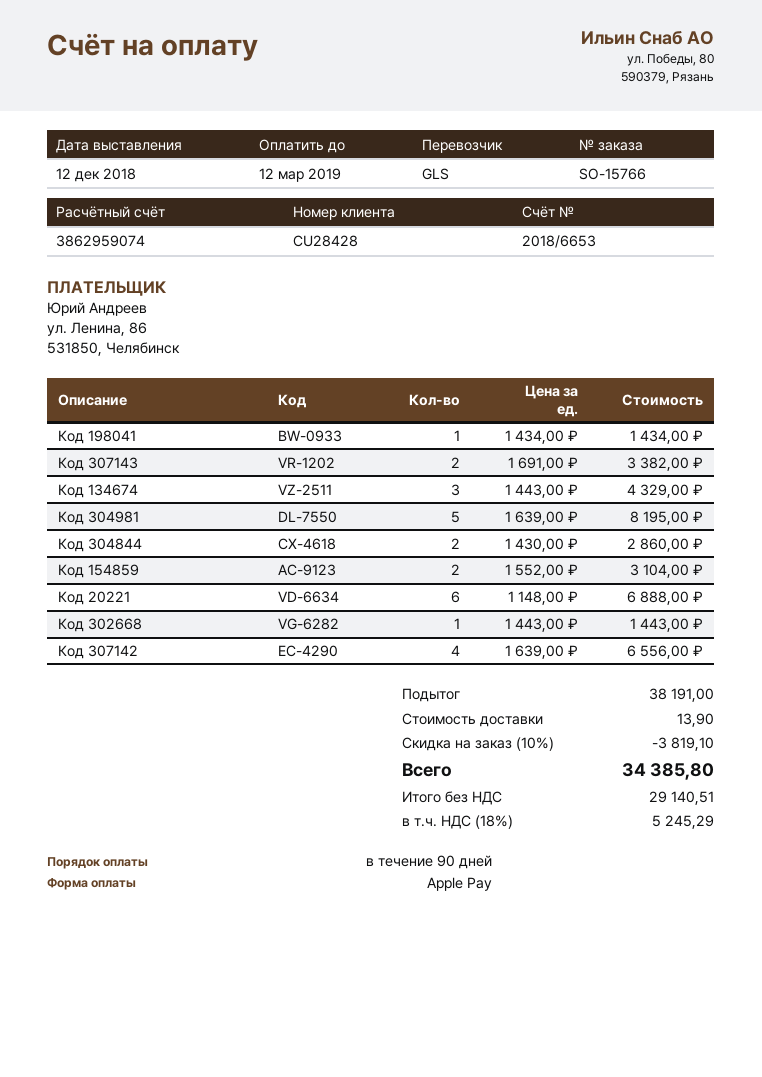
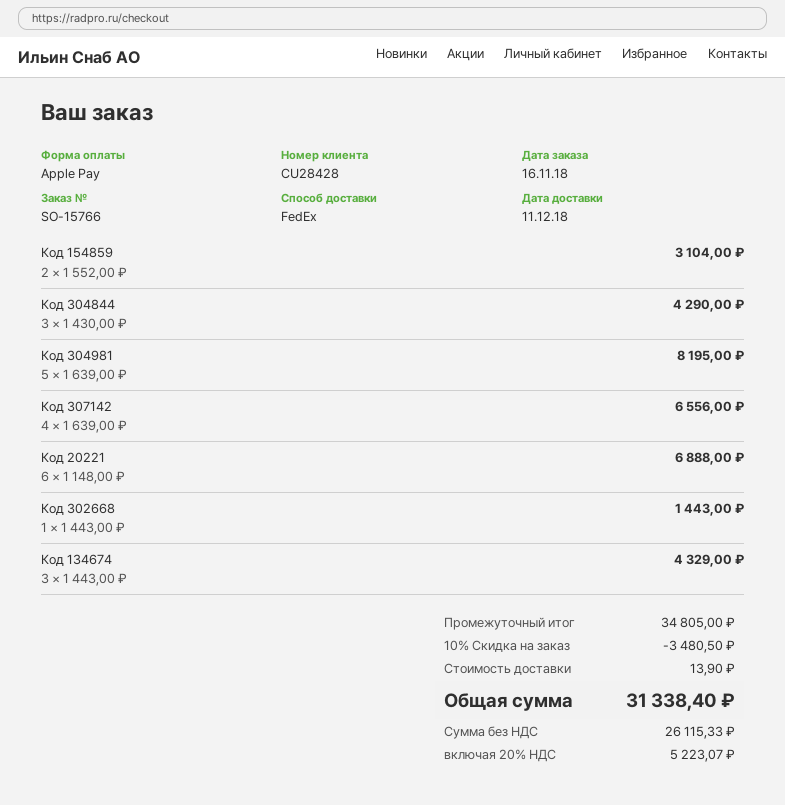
shipping method: GLS -> FedEx
Код 198041: 1 x 1434.00 = 1434.00 -> none
Код 307143: 2 x 1691.00 = 3382.00 -> none
Код 304844: 2 x 1430.00 = 2860.00 -> 3 x 1430.00 = 4290.00
subtotal: 38191.00 -> 34805.00
discount: 10% = 3819.10 -> 10% = 3480.50
net: 29140.51 -> 26115.33
tax: 18% = 5245.29 -> 20% = 5223.07
total: 34385.80 -> 31338.40

